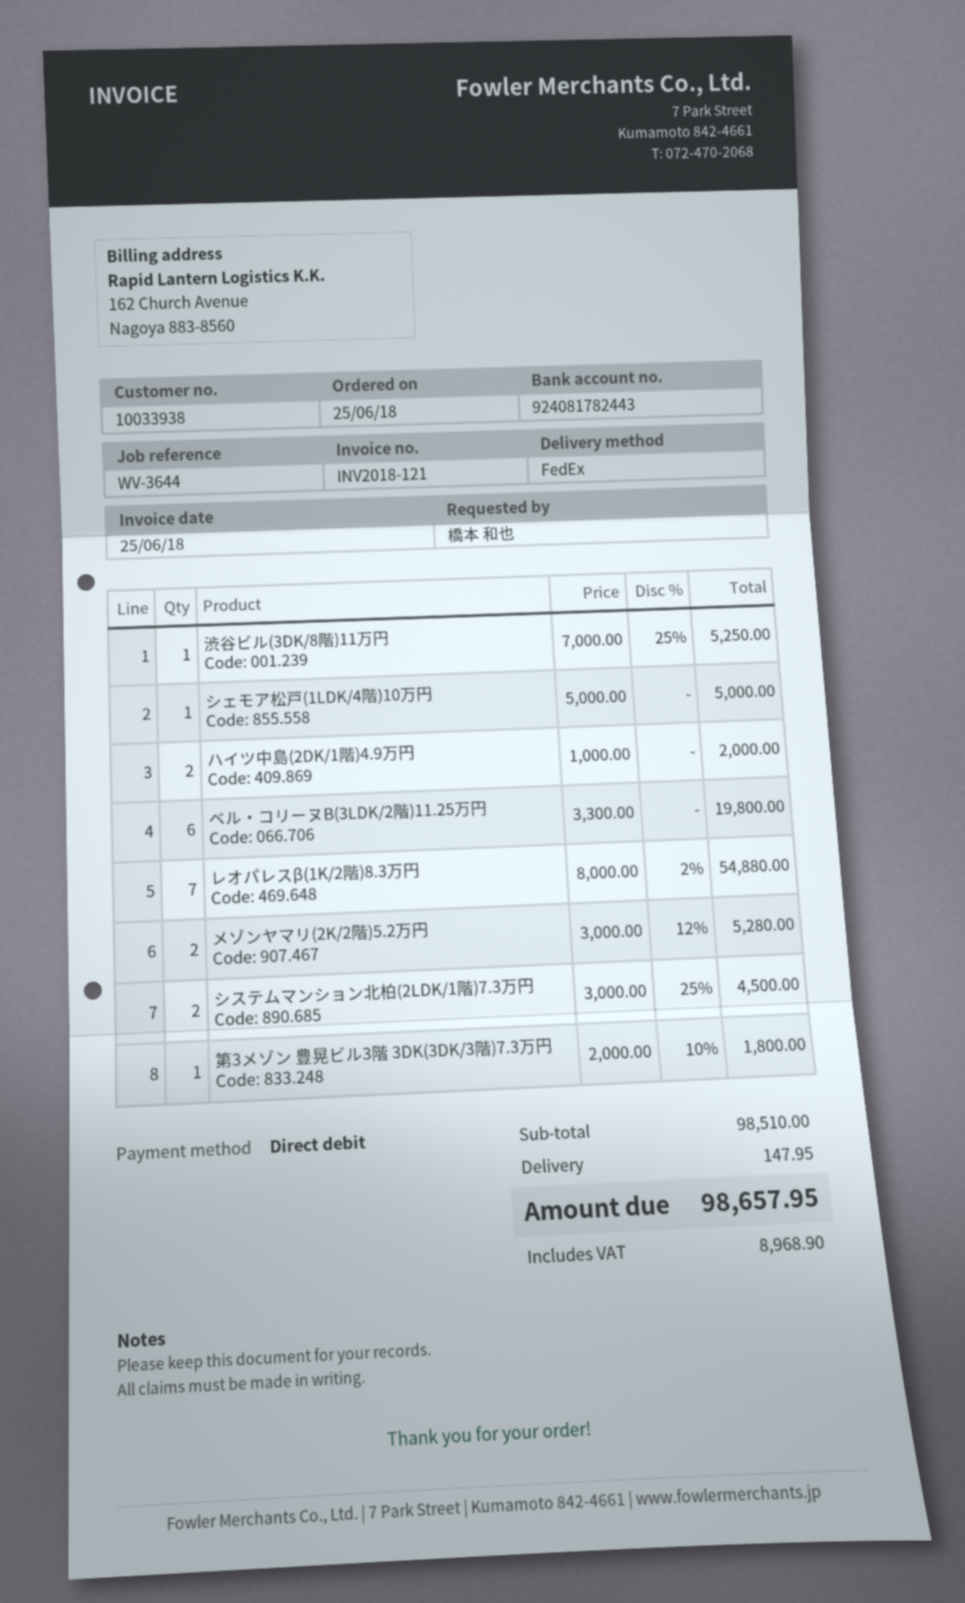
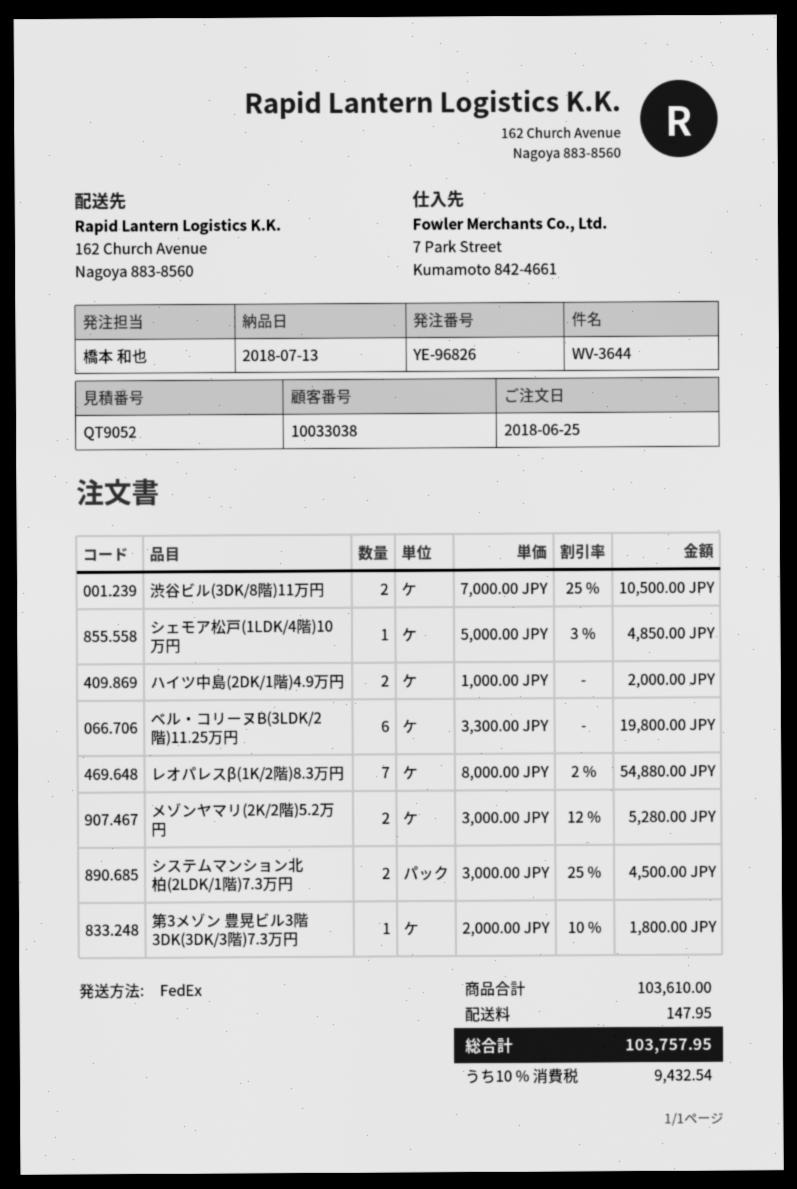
customer number: 10033938 -> 10033038
渋谷ビル(3DK/8階)11万円: 1 x 7000.00 - 25% = 5250.00 -> 2 x 7000.00 - 25% = 10500.00
シェモア松戸(1LDK/4階)10万円: 1 x 5000.00 = 5000.00 -> 1 x 5000.00 - 3% = 4850.00
subtotal: 98510.00 -> 103610.00
tax: 8968.90 -> 9432.54
total: 98657.95 -> 103757.95

